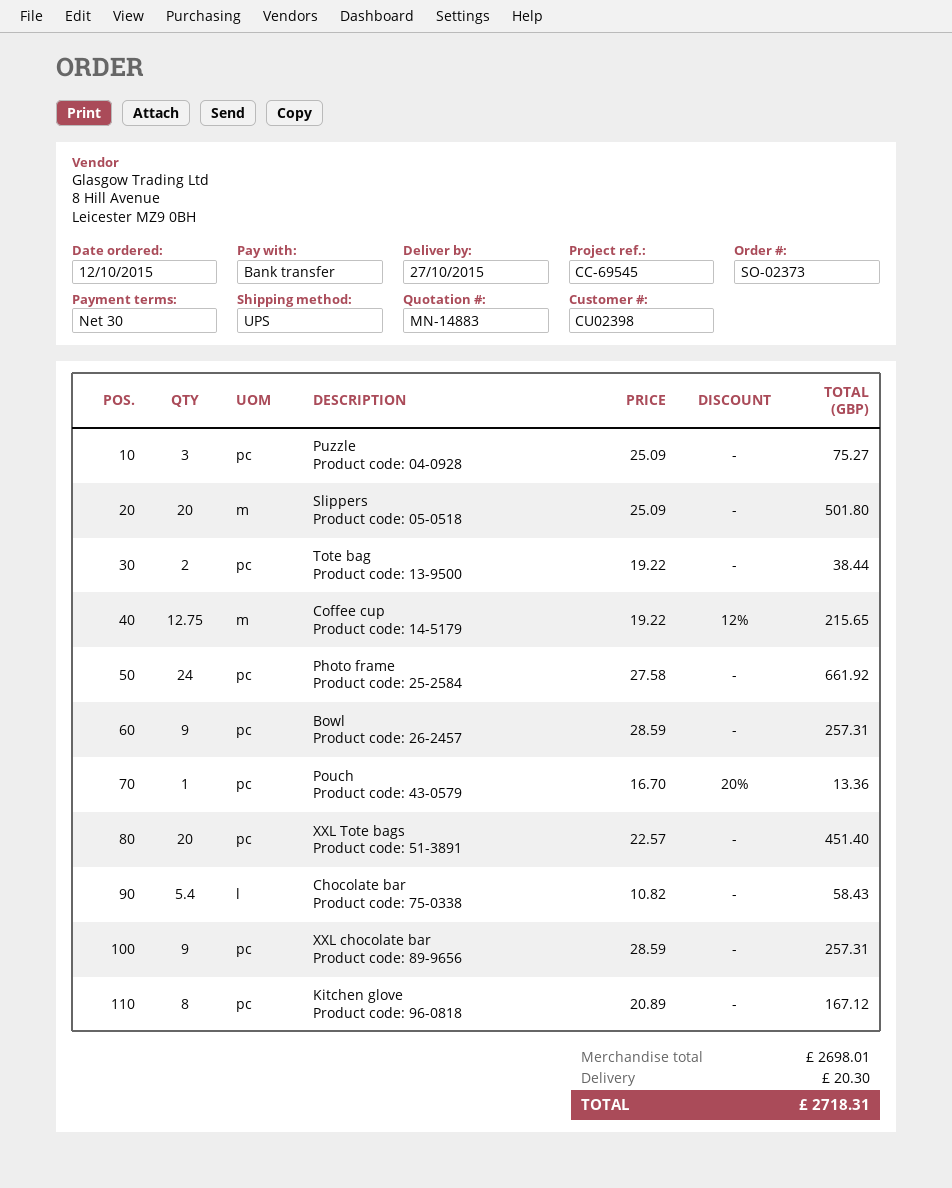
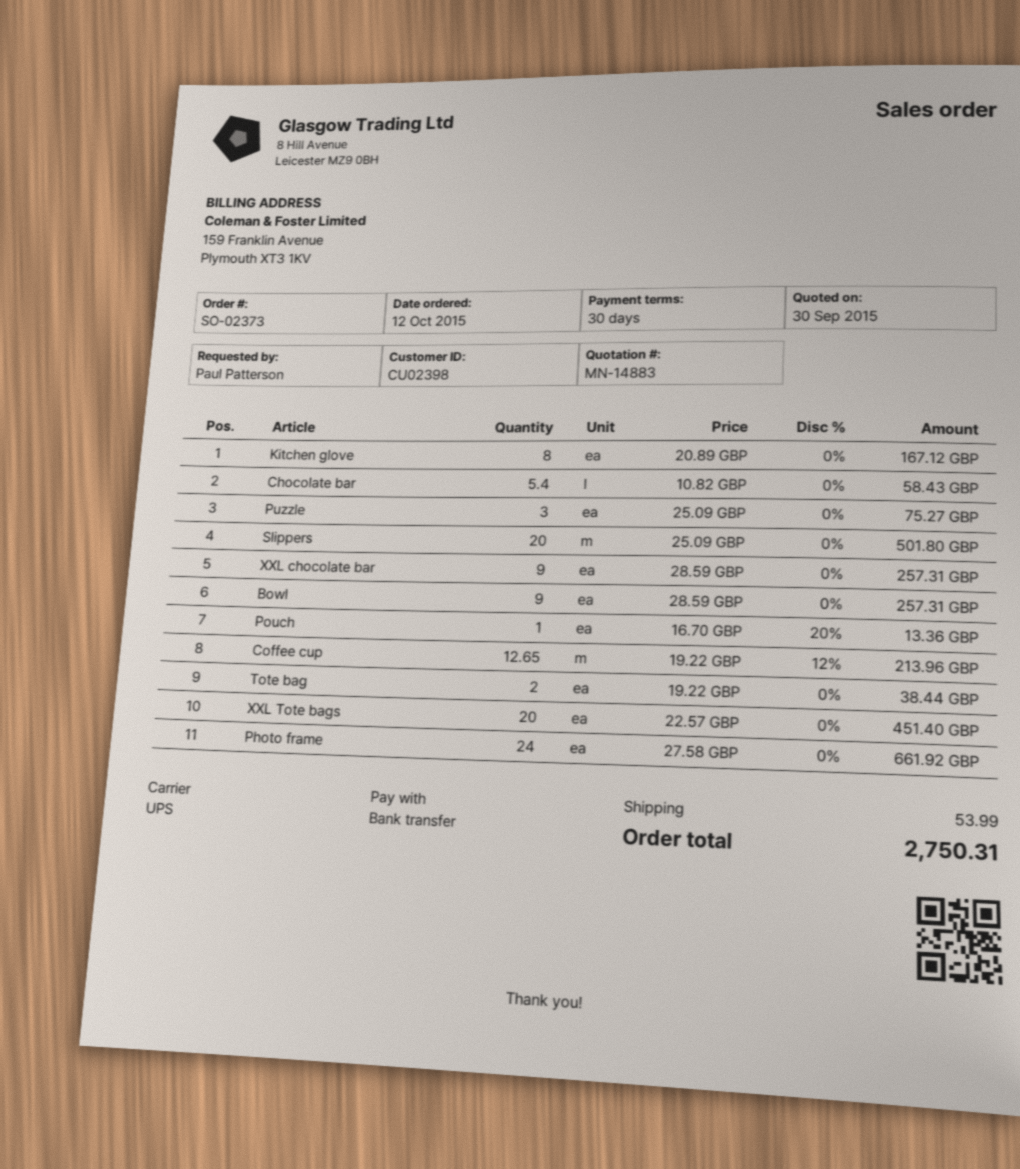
Coffee cup: 12.75 x 19.22 - 12% = 215.65 -> 12.65 x 19.22 - 12% = 213.96
shipping: 20.30 -> 53.99
total: 2718.31 -> 2750.31

